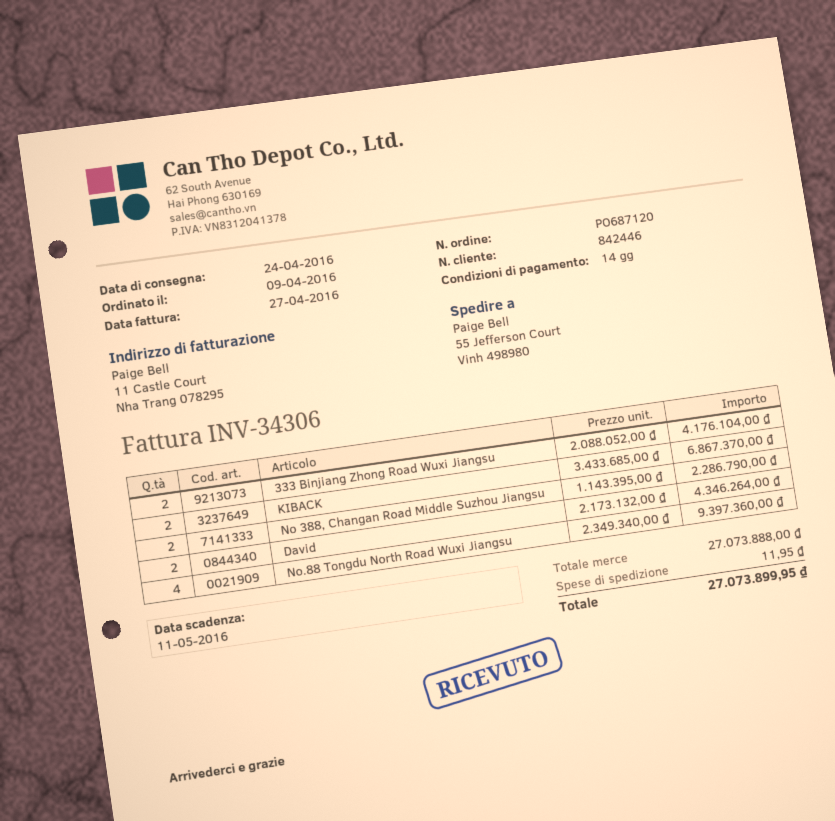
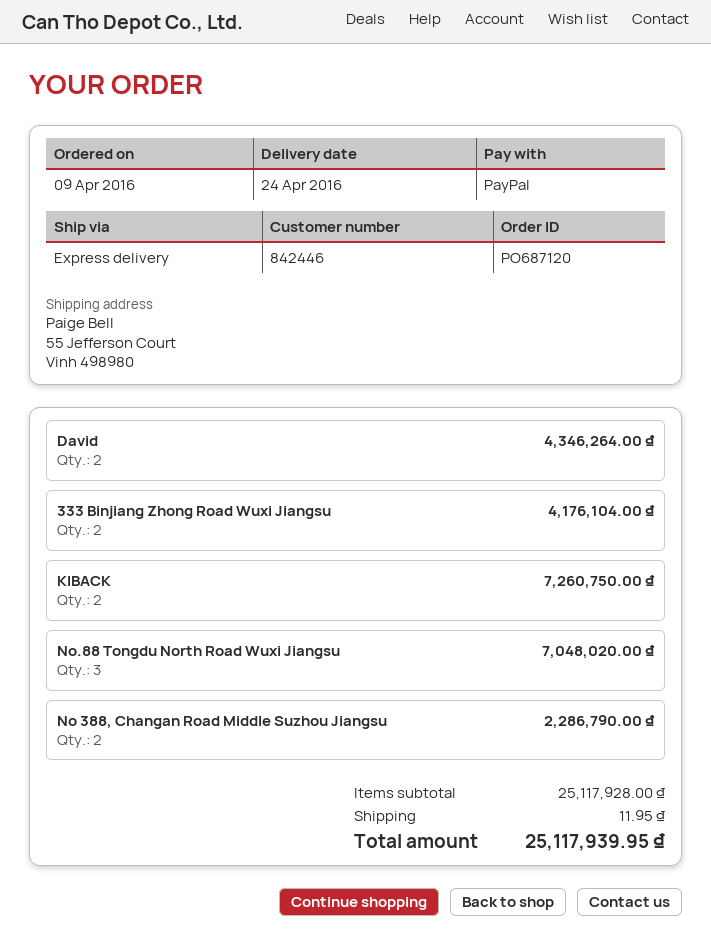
KIBACK: 2 for 6867370.00 -> 2 for 7260750.00
No.88 Tongdu North Road Wuxi Jiangsu: 4 for 9397360.00 -> 3 for 7048020.00
subtotal: 27073888.00 -> 25117928.00
total: 27073899.95 -> 25117939.95

